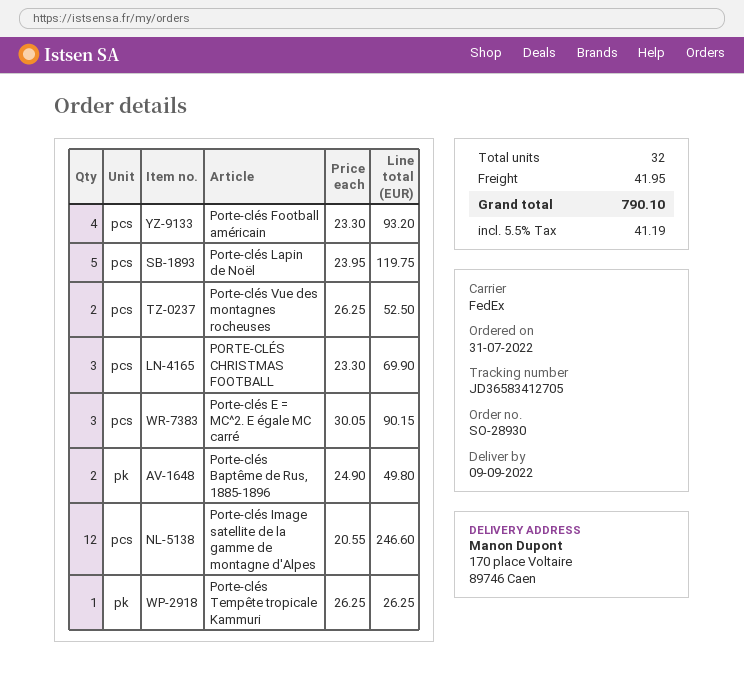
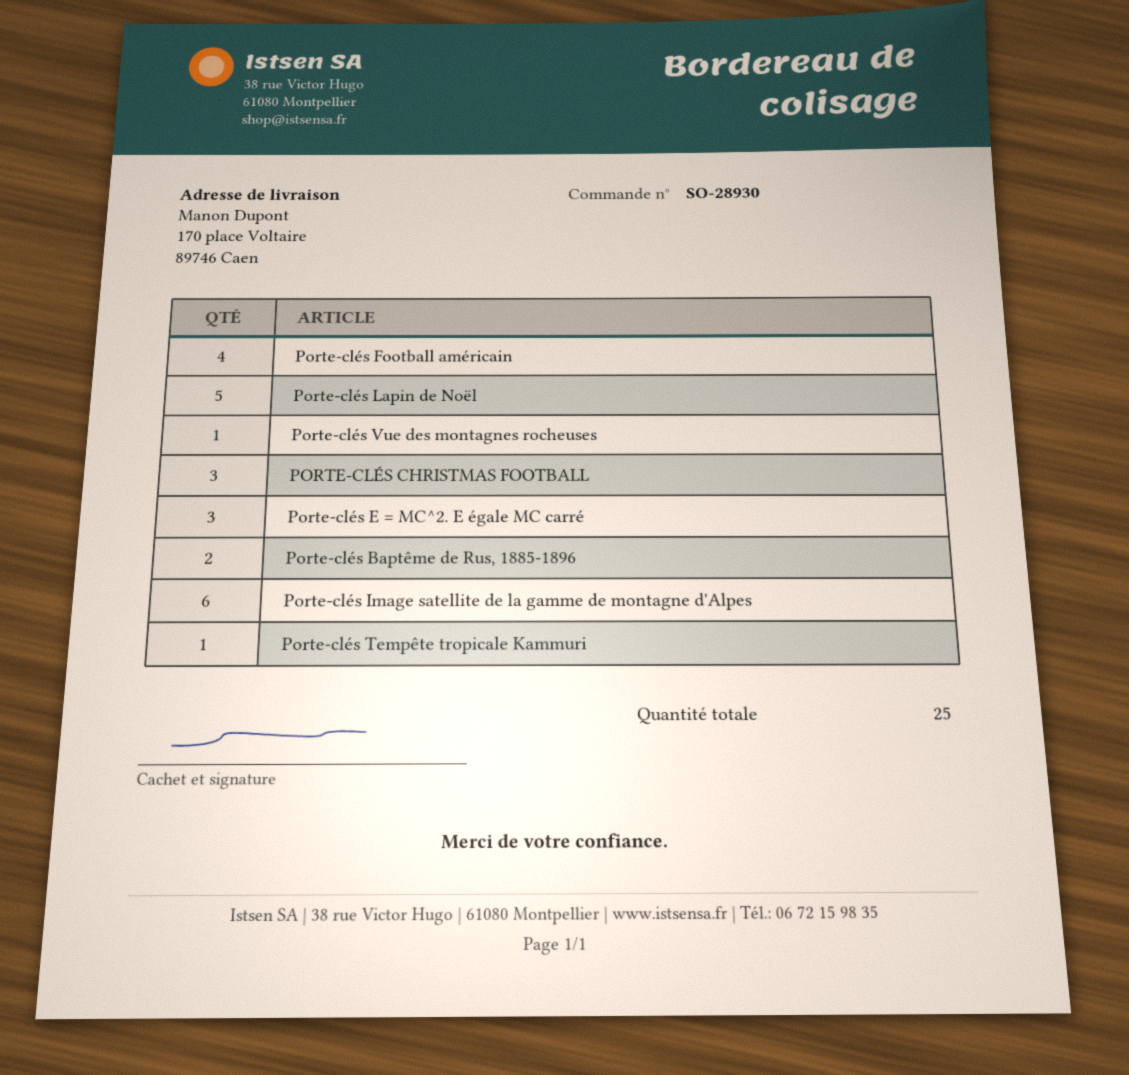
Porte-clés Vue des montagnes rocheuses: 2 -> 1
Porte-clés Image satellite de la gamme de montagne d'Alpes: 12 -> 6
total quantity: 32 -> 25

